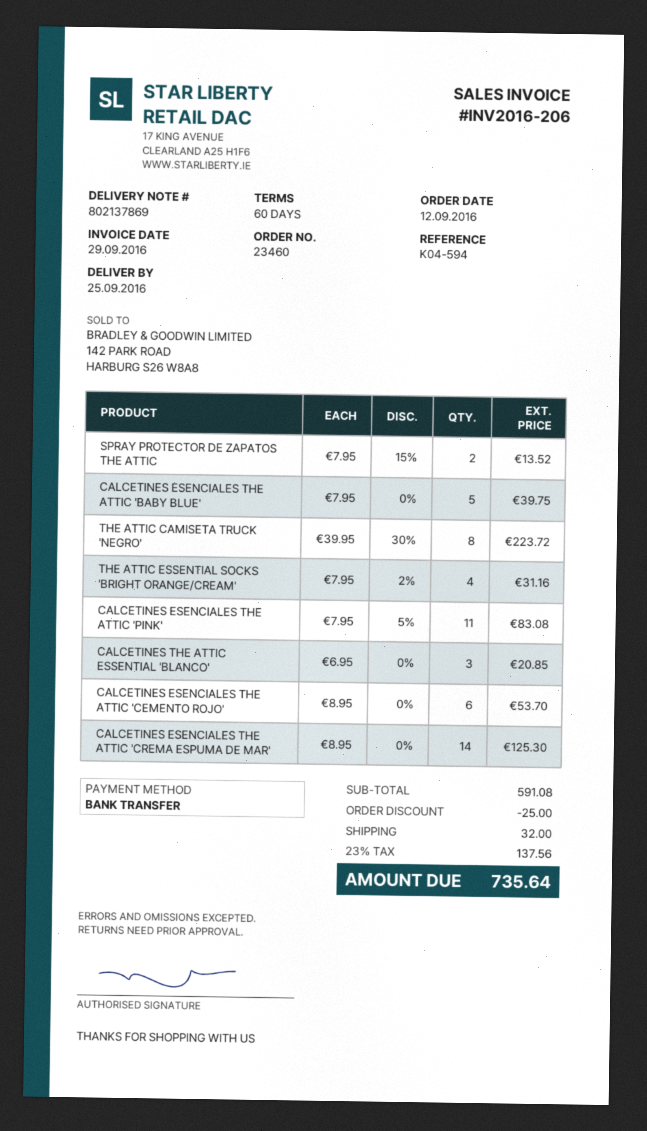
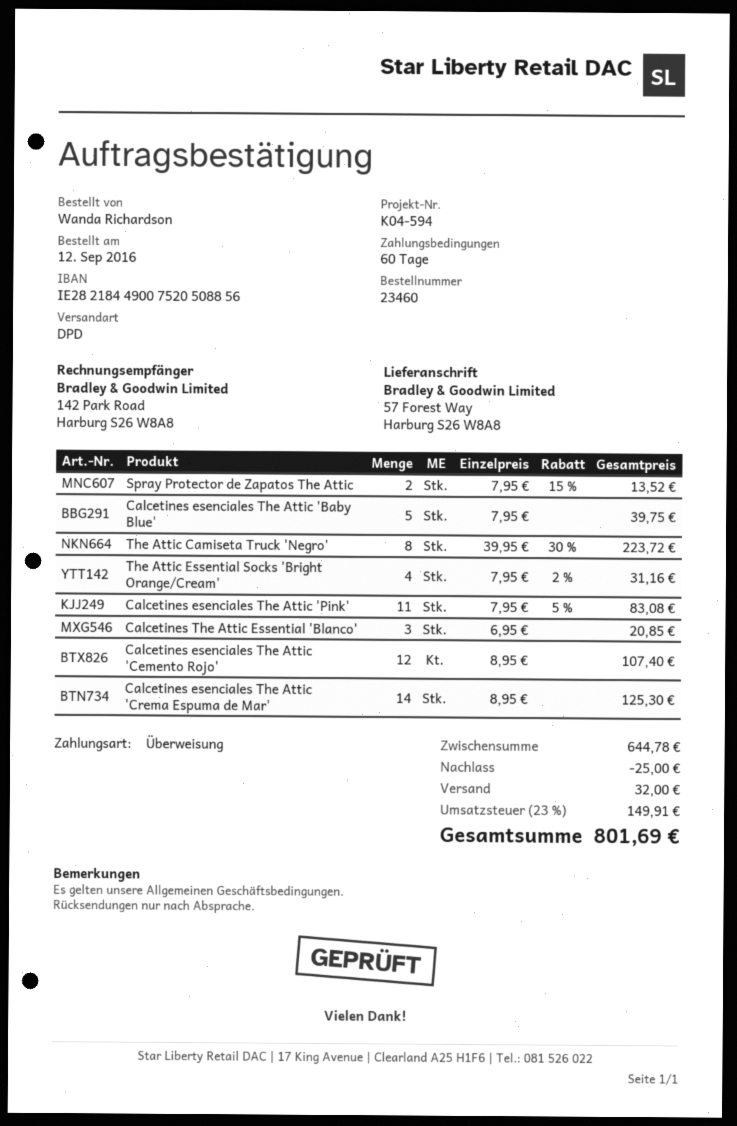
CALCETINES ESENCIALES THE ATTIC 'CEMENTO ROJO': 6 x 8.95 = 53.70 -> 12 x 8.95 = 107.40
subtotal: 591.08 -> 644.78
tax: 23% = 137.56 -> 23% = 149.91
total: 735.64 -> 801.69

